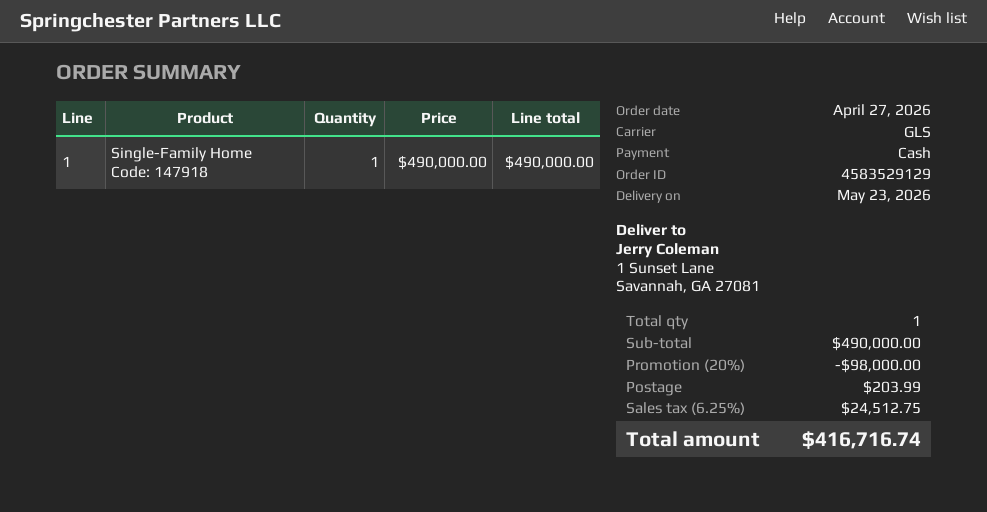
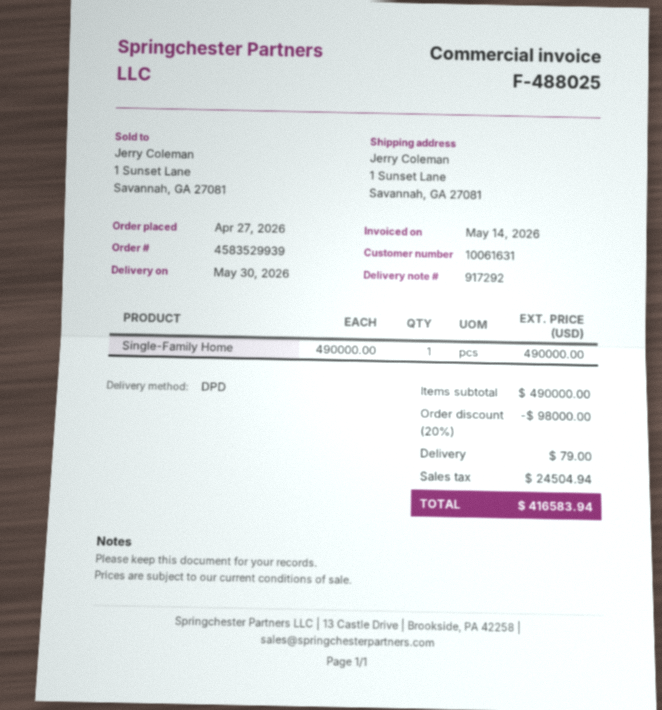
order number: 4583529129 -> 4583529939
delivery date: 2026-05-23 -> 2026-05-30
shipping method: GLS -> DPD
shipping: 203.99 -> 79.00
tax: 24512.75 -> 24504.94
total: 416716.74 -> 416583.94

